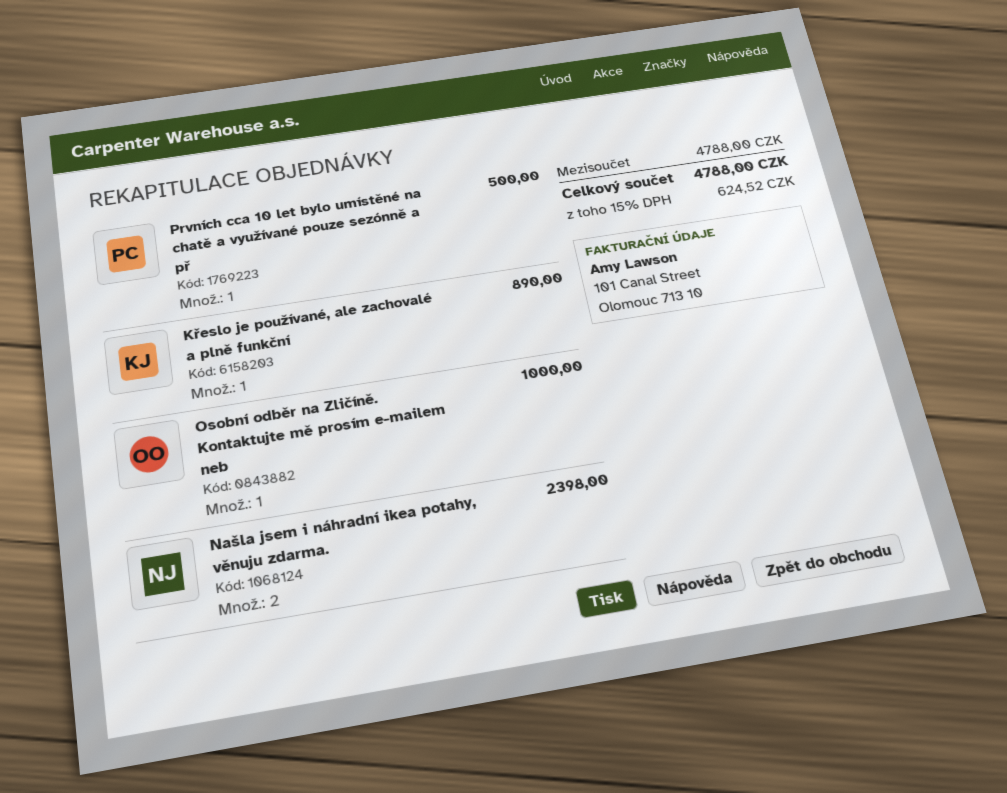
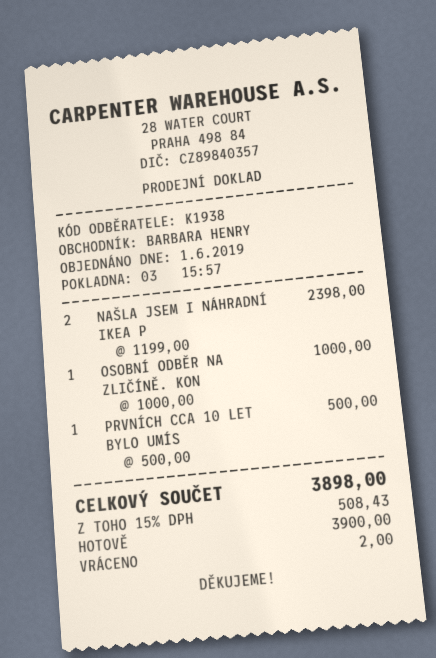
Křeslo je používané, ale zachovalé a plně funkční: 1 for 890.00 -> none
tax: 15% = 624.52 -> 15% = 508.43
total: 4788.00 -> 3898.00

